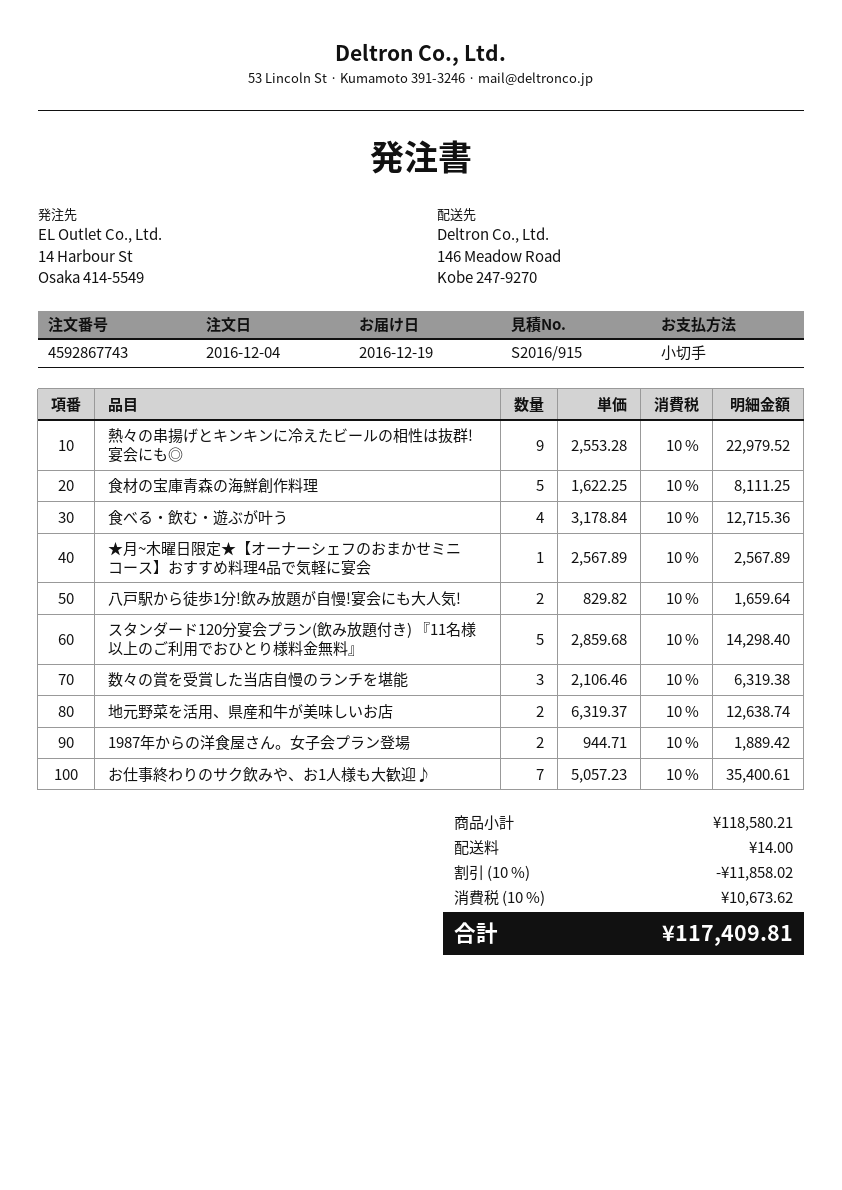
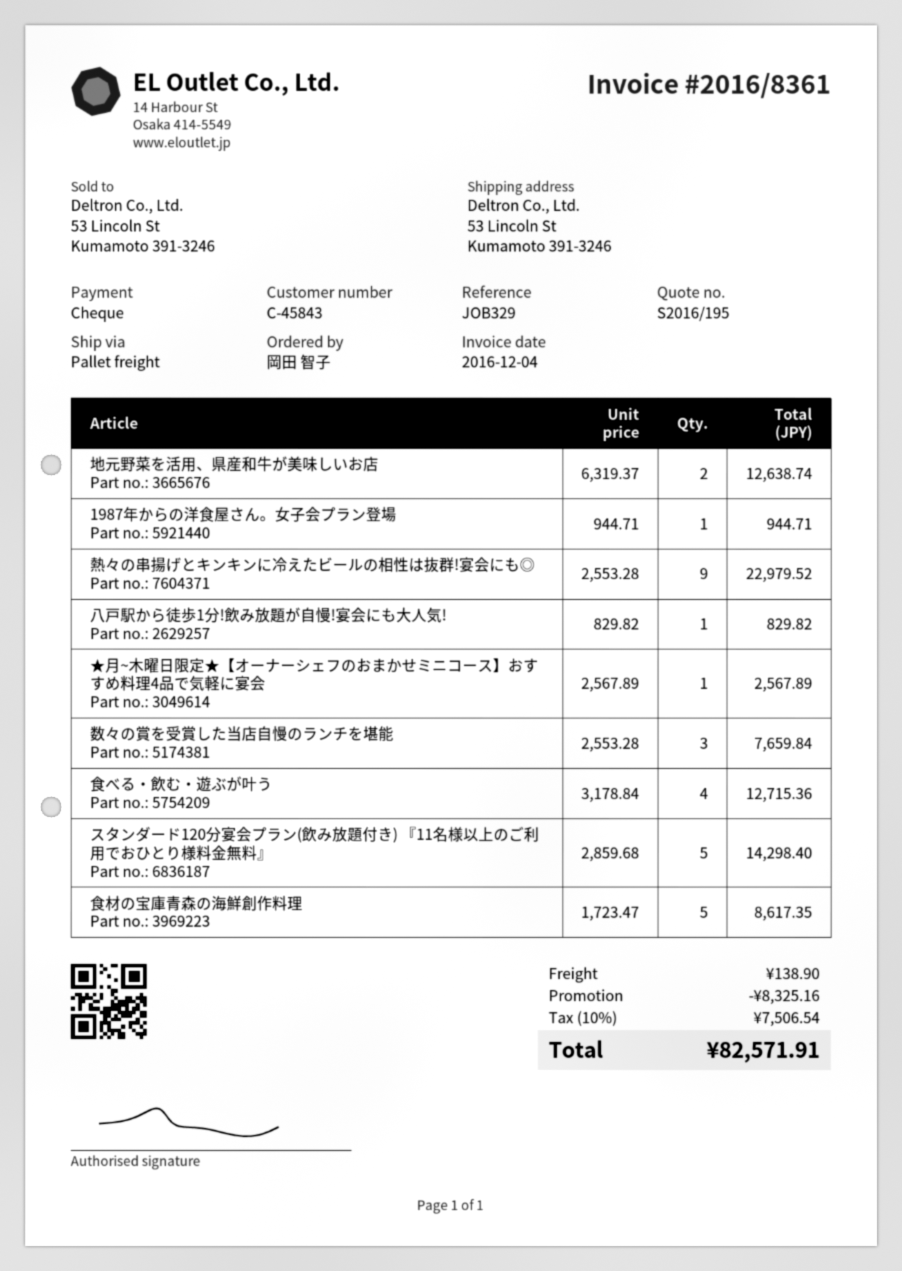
quote number: S2016/915 -> S2016/195
ship to: 146 Meadow Road, Kobe 247-9270 -> 53 Lincoln St, Kumamoto 391-3246
食材の宝庫青森の海鮮創作料理: 5 x 1622.25 = 8111.25 -> 5 x 1723.47 = 8617.35
八戸駅から徒歩1分!飲み放題が自慢!宴会にも大人気!: 2 x 829.82 = 1659.64 -> 1 x 829.82 = 829.82
数々の賞を受賞した当店自慢のランチを堪能: 3 x 2106.46 = 6319.38 -> 3 x 2553.28 = 7659.84
1987年からの洋食屋さん。女子会プラン登場: 2 x 944.71 = 1889.42 -> 1 x 944.71 = 944.71
お仕事終わりのサク飲みや、お1人様も大歓迎♪: 7 x 5057.23 = 35400.61 -> none
discount: 11858.02 -> 8325.16
shipping: 14.00 -> 138.90
tax: 10% = 10673.62 -> 10% = 7506.54
total: 117409.81 -> 82571.91

